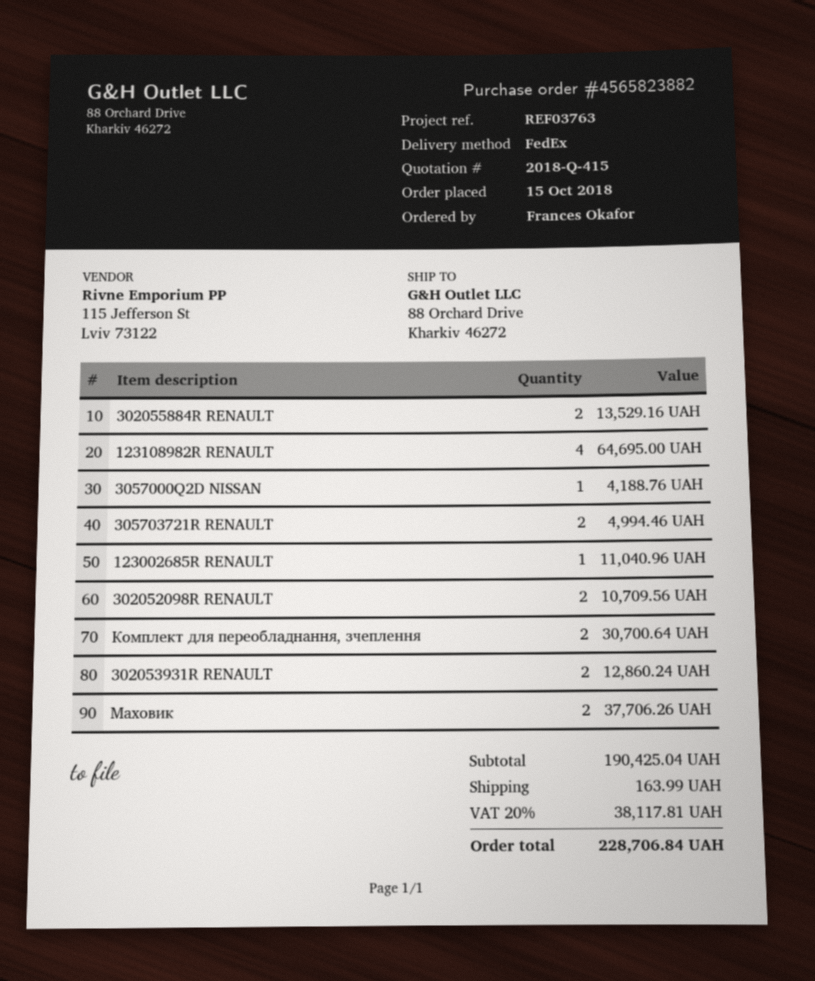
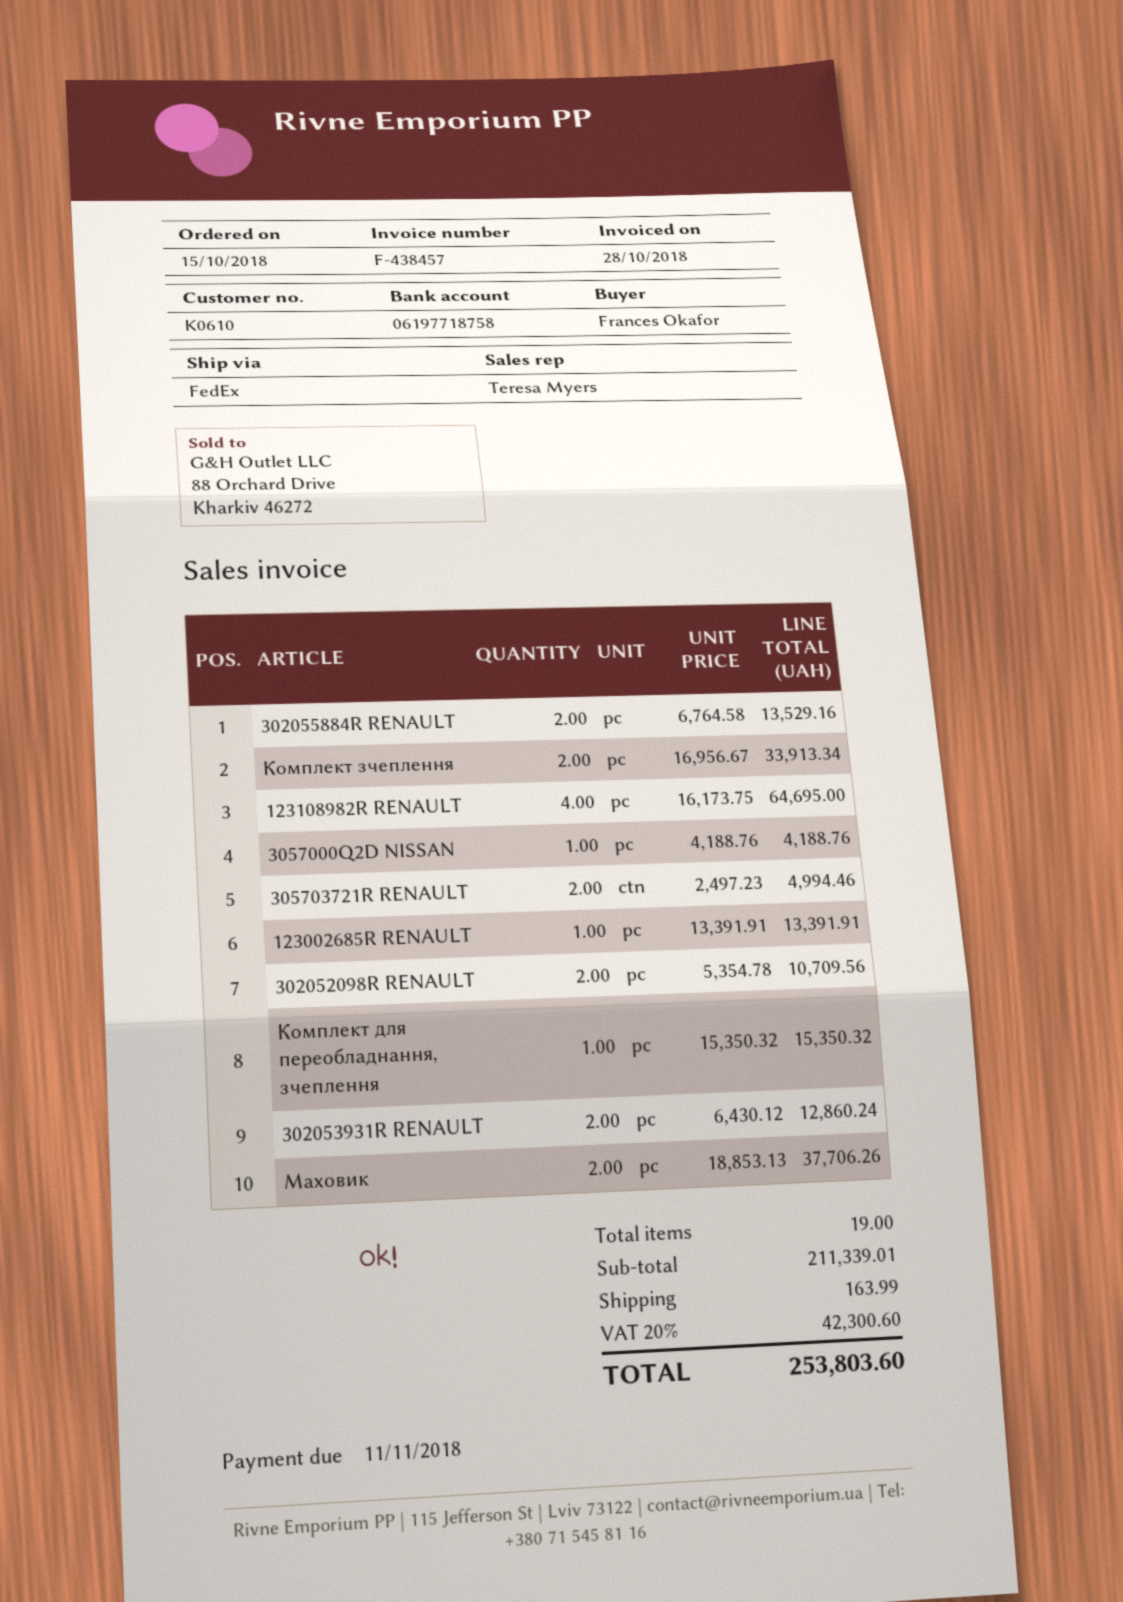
123002685R RENAULT: 1 for 11040.96 -> 1 for 13391.91
Комплект для переобладнання, зчеплення: 2 for 30700.64 -> 1 for 15350.32
Комплект зчеплення: none -> 2 for 33913.34
subtotal: 190425.04 -> 211339.01
tax: 20% = 38117.81 -> 20% = 42300.60
total: 228706.84 -> 253803.60

